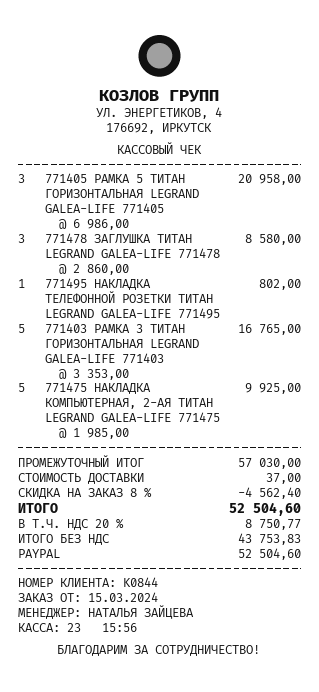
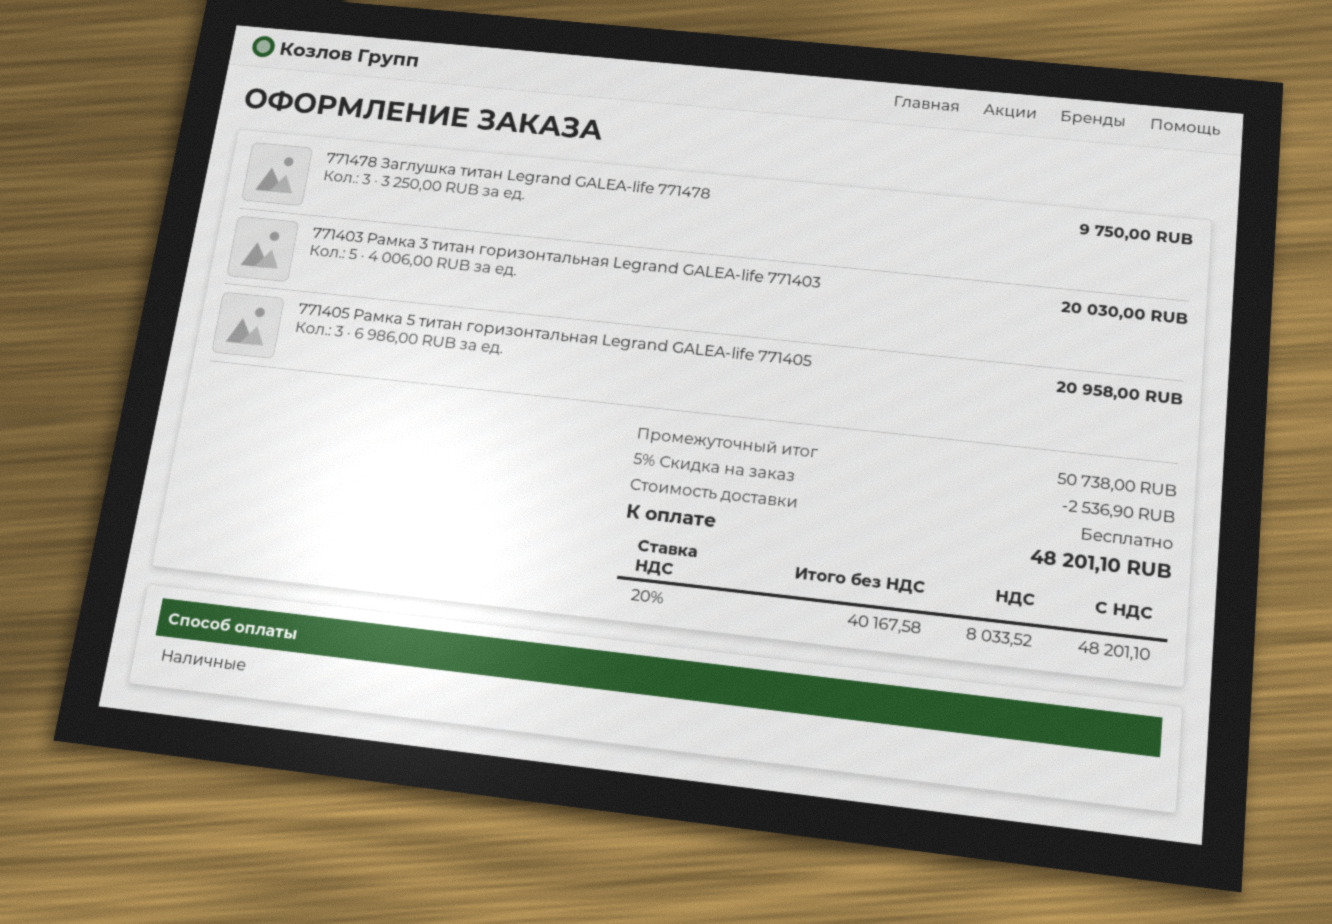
payment method: PayPal -> cash
771478 ЗАГЛУШКА ТИТАН LEGRAND GALEA-LIFE 771478: 3 x 2860.00 = 8580.00 -> 3 x 3250.00 = 9750.00
771495 НАКЛАДКА ТЕЛЕФОННОЙ РОЗЕТКИ ТИТАН LEGRAND GALEA-LIFE 771495: 1 x 802.00 = 802.00 -> none
771403 РАМКА 3 ТИТАН ГОРИЗОНТАЛЬНАЯ LEGRAND GALEA-LIFE 771403: 5 x 3353.00 = 16765.00 -> 5 x 4006.00 = 20030.00
771475 НАКЛАДКА КОМПЬЮТЕРНАЯ, 2-АЯ ТИТАН LEGRAND GALEA-LIFE 771475: 5 x 1985.00 = 9925.00 -> none
subtotal: 57030.00 -> 50738.00
discount: 8% = 4562.40 -> 5% = 2536.90
shipping: 37.00 -> 0.00
net: 43753.83 -> 40167.58
tax: 20% = 8750.77 -> 20% = 8033.52
total: 52504.60 -> 48201.10

